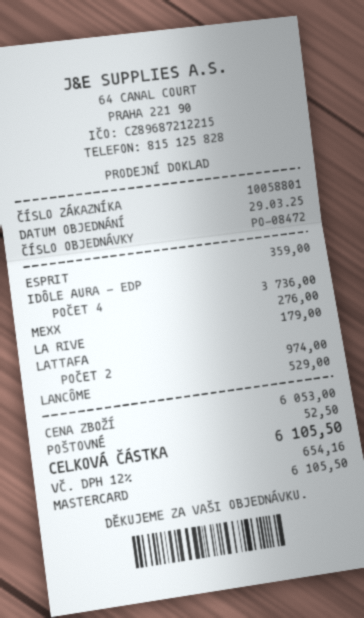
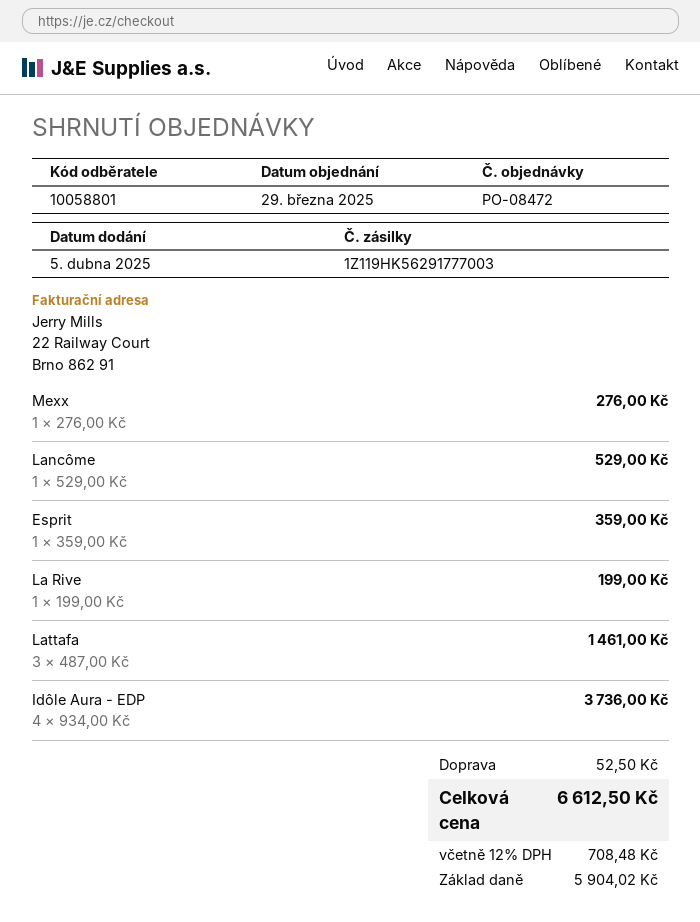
LA RIVE: 1 for 179.00 -> 1 for 199.00
LATTAFA: 2 for 974.00 -> 3 for 1461.00
tax: 12% = 654.16 -> 12% = 708.48
total: 6105.50 -> 6612.50

